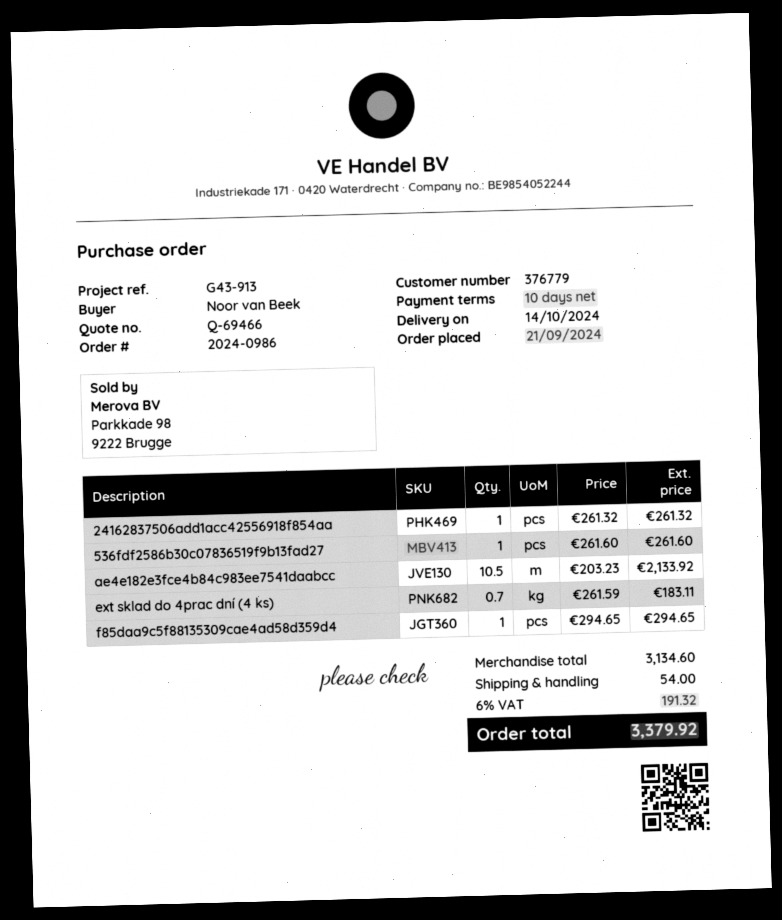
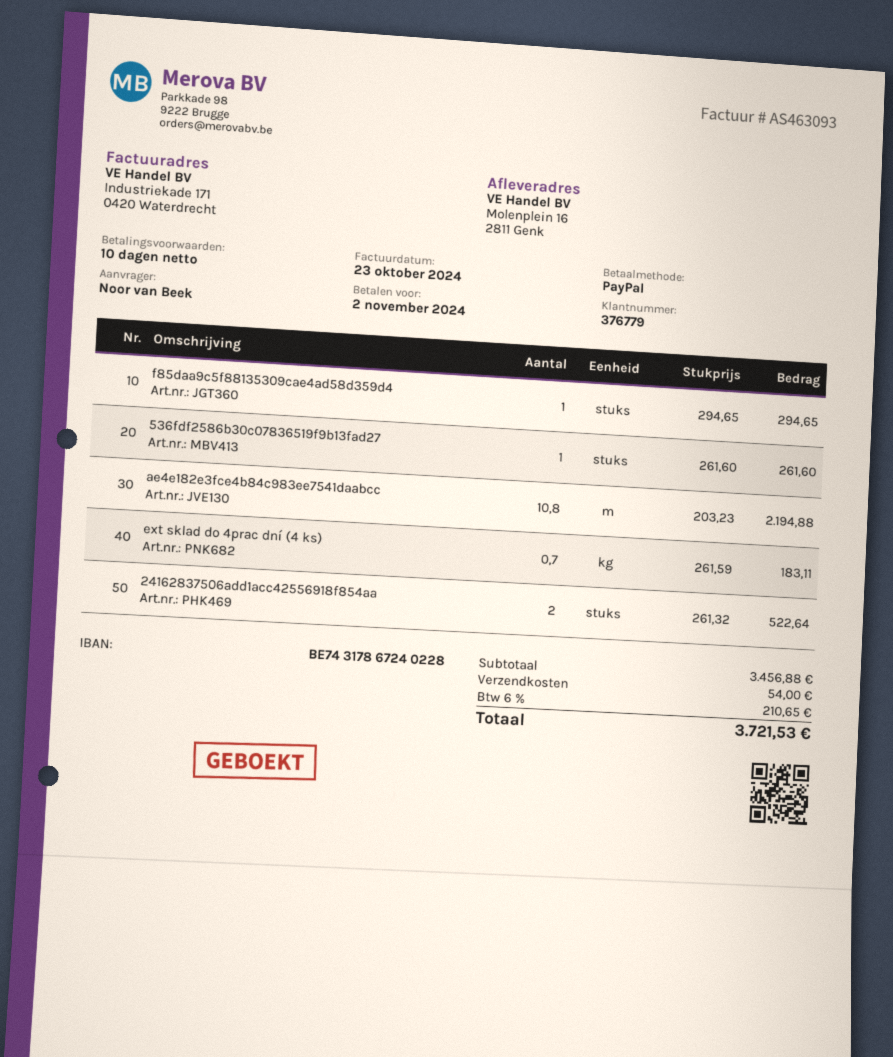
24162837506add1acc42556918f854aa: 1 x 261.32 = 261.32 -> 2 x 261.32 = 522.64
ae4e182e3fce4b84c983ee7541daabcc: 10.5 x 203.23 = 2133.92 -> 10.8 x 203.23 = 2194.88
subtotal: 3134.60 -> 3456.88
tax: 6% = 191.32 -> 6% = 210.65
total: 3379.92 -> 3721.53

